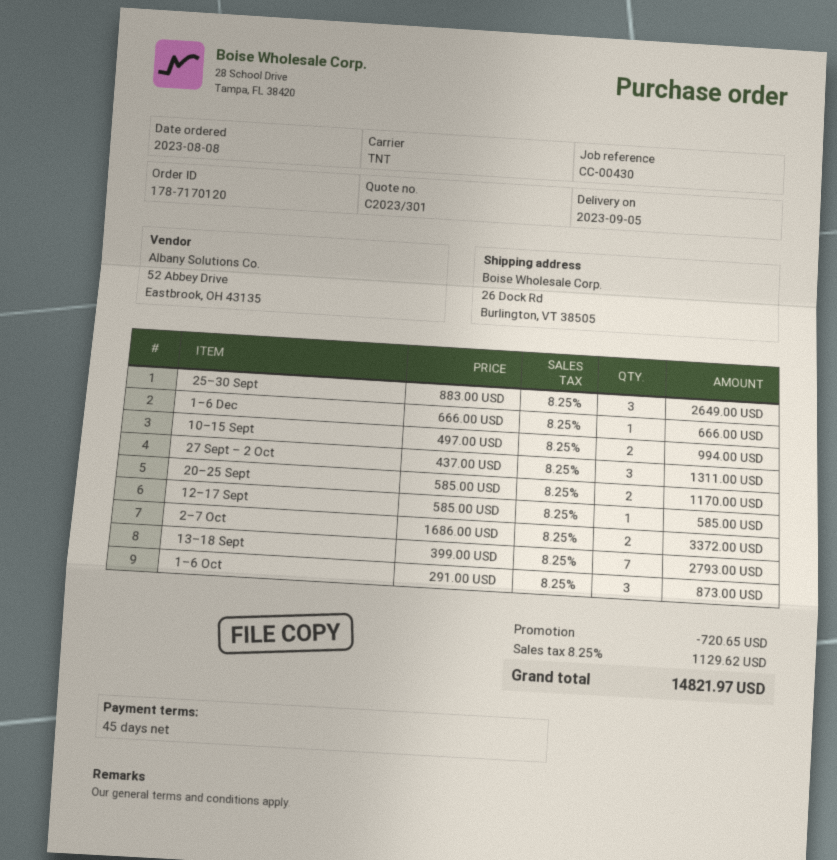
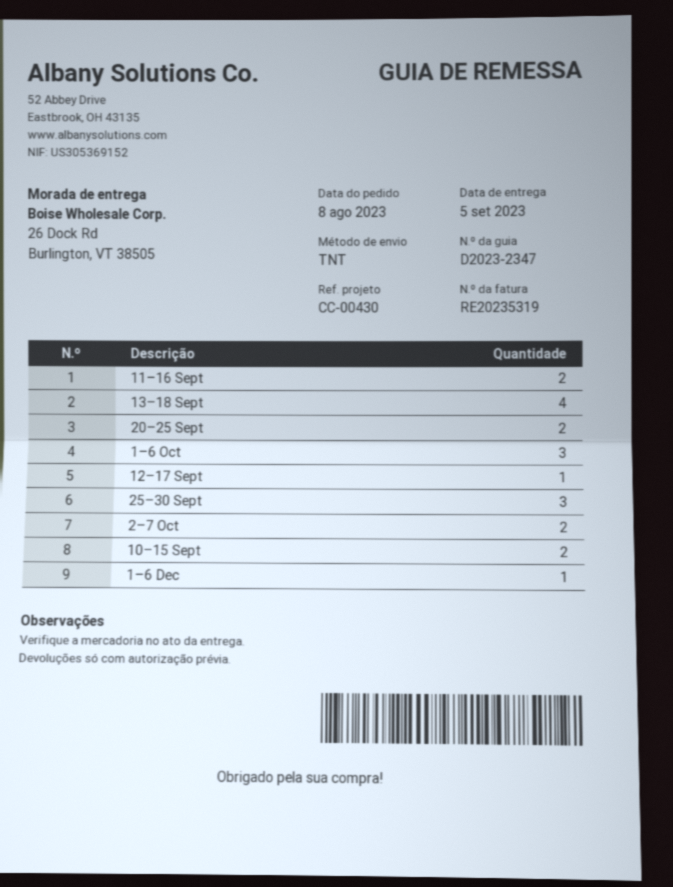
27 Sept – 2 Oct: 3 -> none
13–18 Sept: 7 -> 4
11–16 Sept: none -> 2

